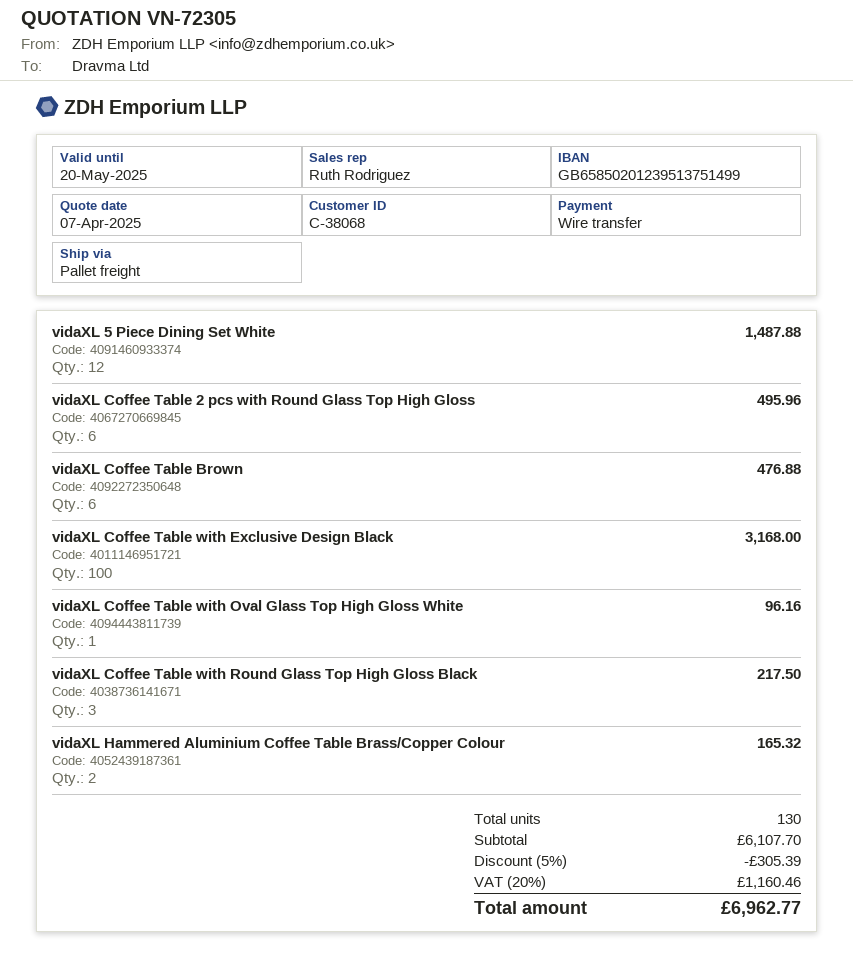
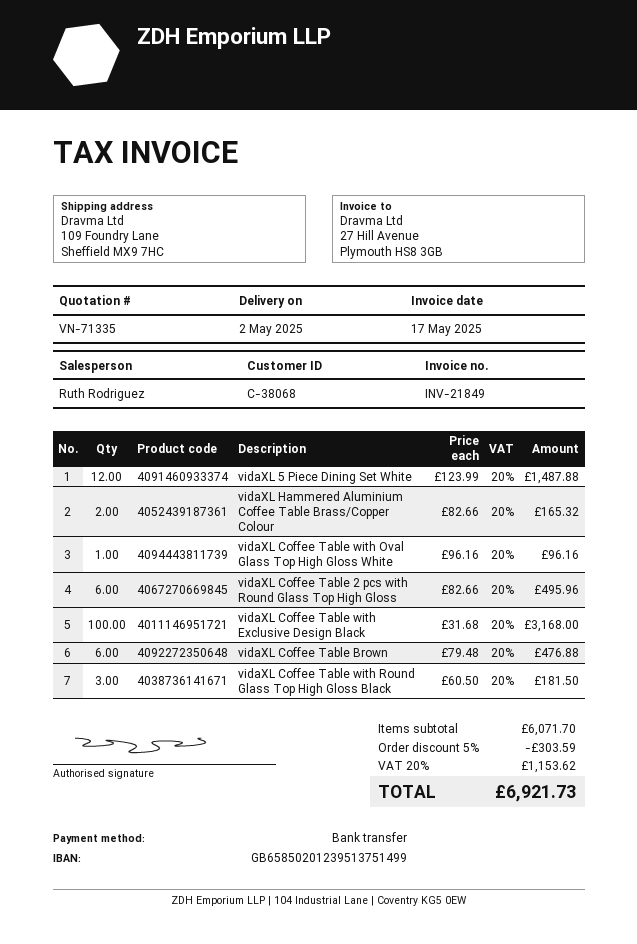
quote number: VN-72305 -> VN-71335
vidaXL Coffee Table with Round Glass Top High Gloss Black: 3 for 217.50 -> 3 for 181.50
subtotal: 6107.70 -> 6071.70
discount: 5% = 305.39 -> 5% = 303.59
tax: 20% = 1160.46 -> 20% = 1153.62
total: 6962.77 -> 6921.73

